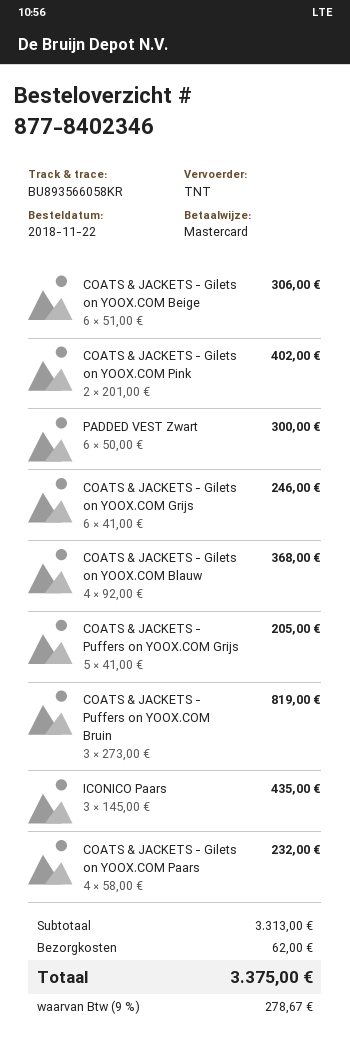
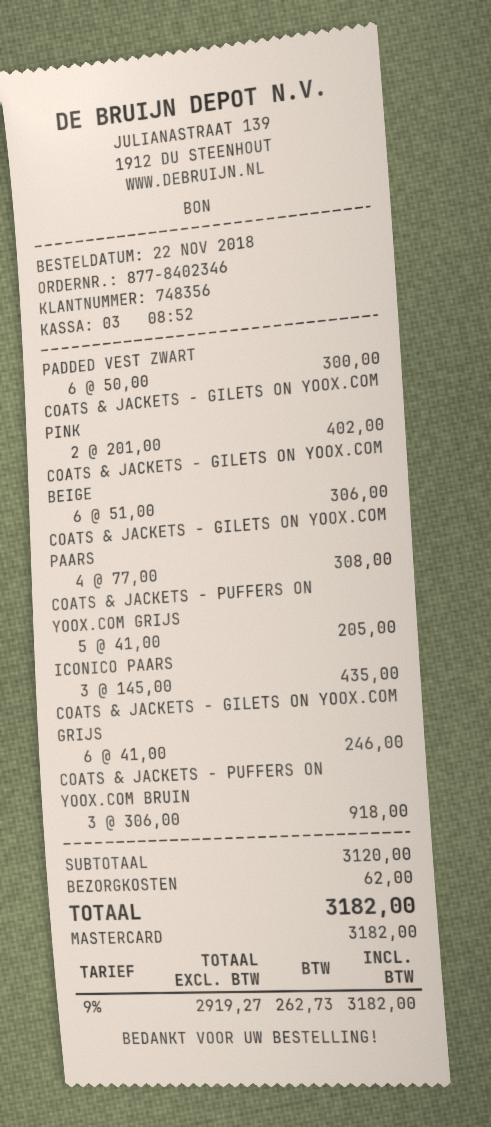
COATS & JACKETS - Gilets on YOOX.COM Blauw: 4 x 92.00 = 368.00 -> none
COATS & JACKETS - Puffers on YOOX.COM Bruin: 3 x 273.00 = 819.00 -> 3 x 306.00 = 918.00
COATS & JACKETS - Gilets on YOOX.COM Paars: 4 x 58.00 = 232.00 -> 4 x 77.00 = 308.00
subtotal: 3313.00 -> 3120.00
tax: 9% = 278.67 -> 9% = 262.73
total: 3375.00 -> 3182.00

